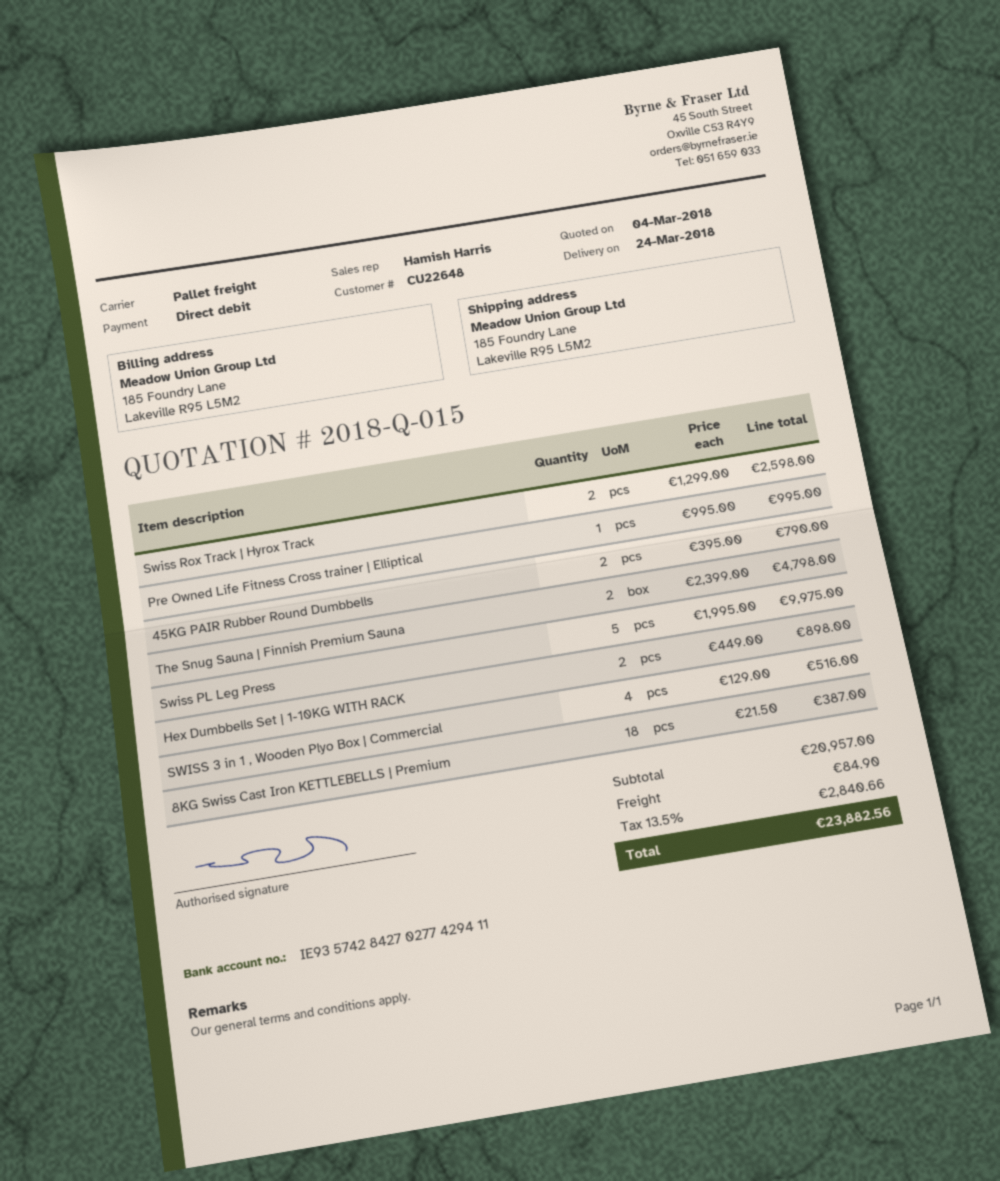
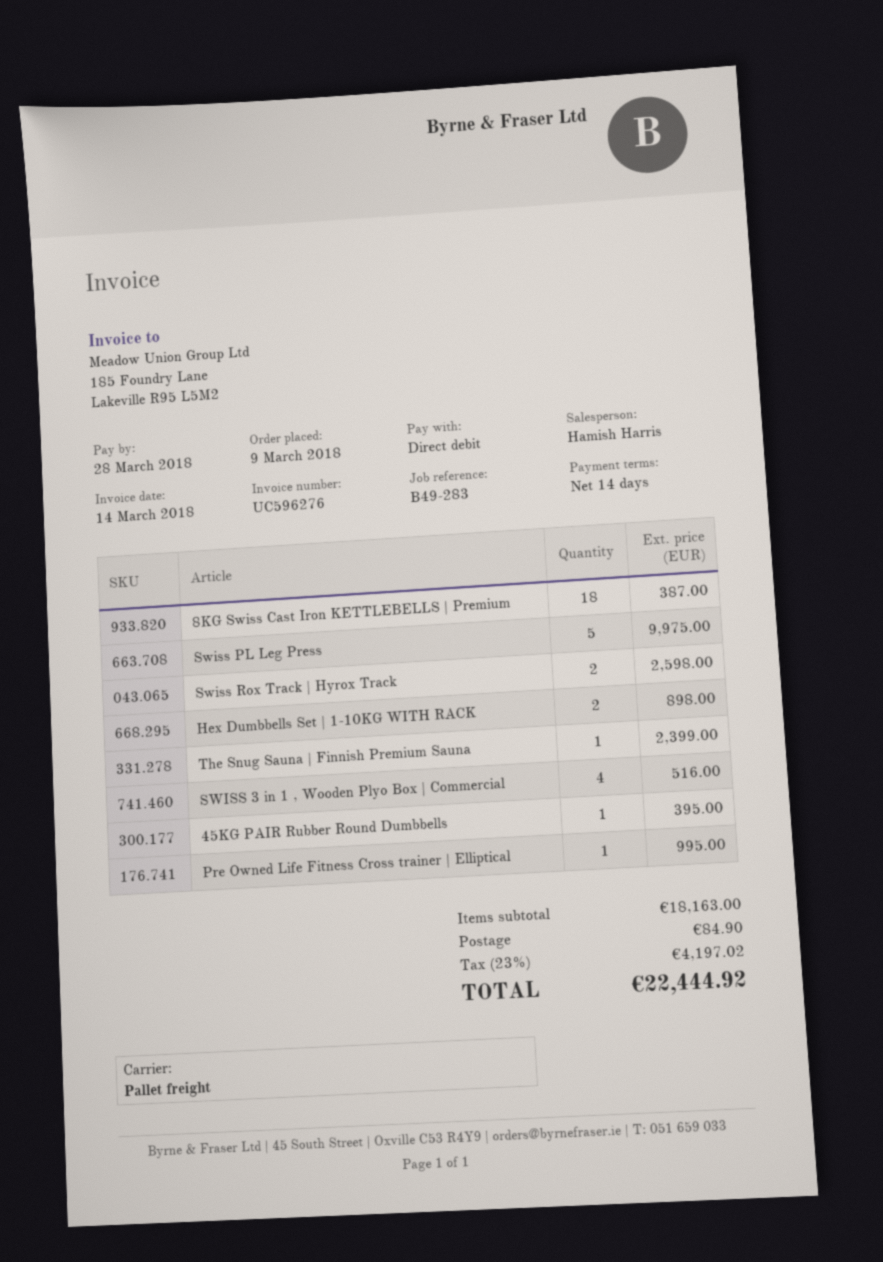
45KG PAIR Rubber Round Dumbbells: 2 for 790.00 -> 1 for 395.00
The Snug Sauna | Finnish Premium Sauna: 2 for 4798.00 -> 1 for 2399.00
subtotal: 20957.00 -> 18163.00
tax: 13.5% = 2840.66 -> 23% = 4197.02
total: 23882.56 -> 22444.92

